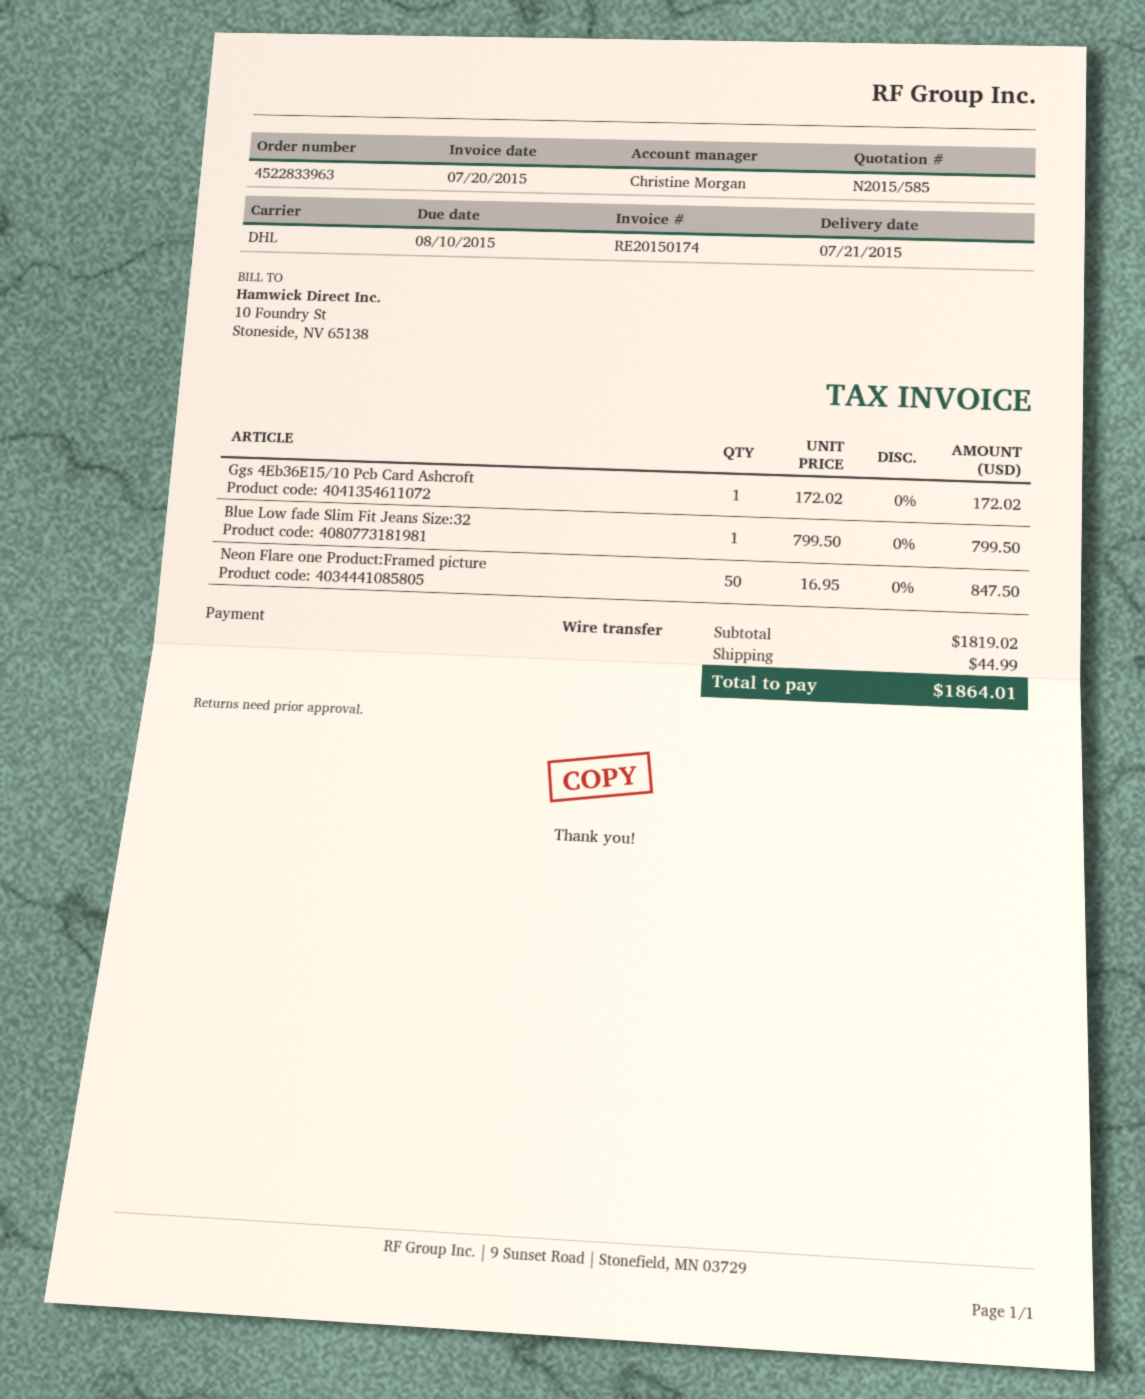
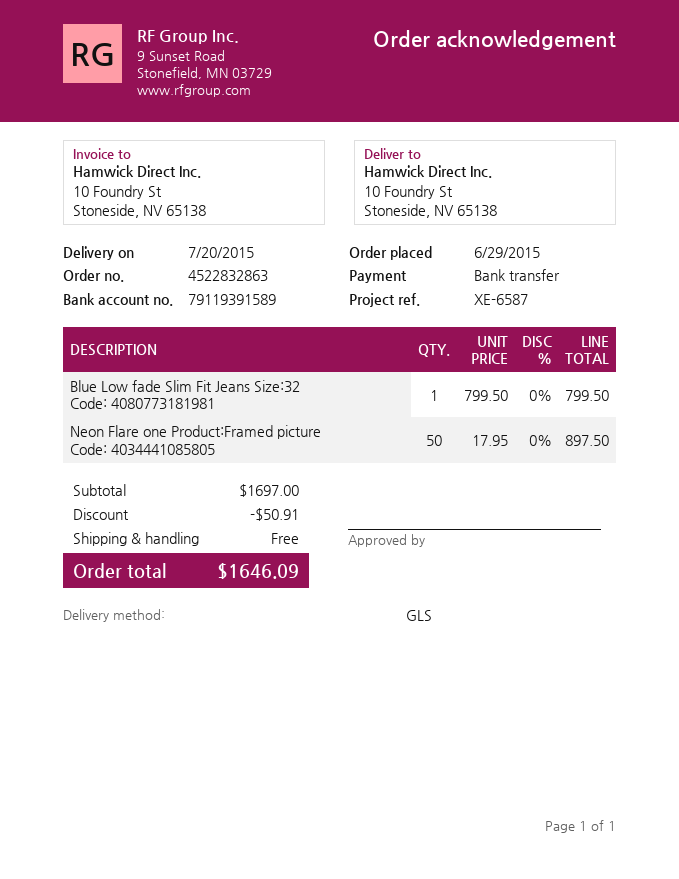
order number: 4522833963 -> 4522832863
delivery date: 2015-07-21 -> 2015-07-20
shipping method: DHL -> GLS
Ggs 4Eb36E15/10 Pcb Card Ashcroft: 1 x 172.02 = 172.02 -> none
Neon Flare one Product:Framed picture: 50 x 16.95 = 847.50 -> 50 x 17.95 = 897.50
subtotal: 1819.02 -> 1697.00
discount: none -> 50.91
shipping: 44.99 -> 0.00
total: 1864.01 -> 1646.09

